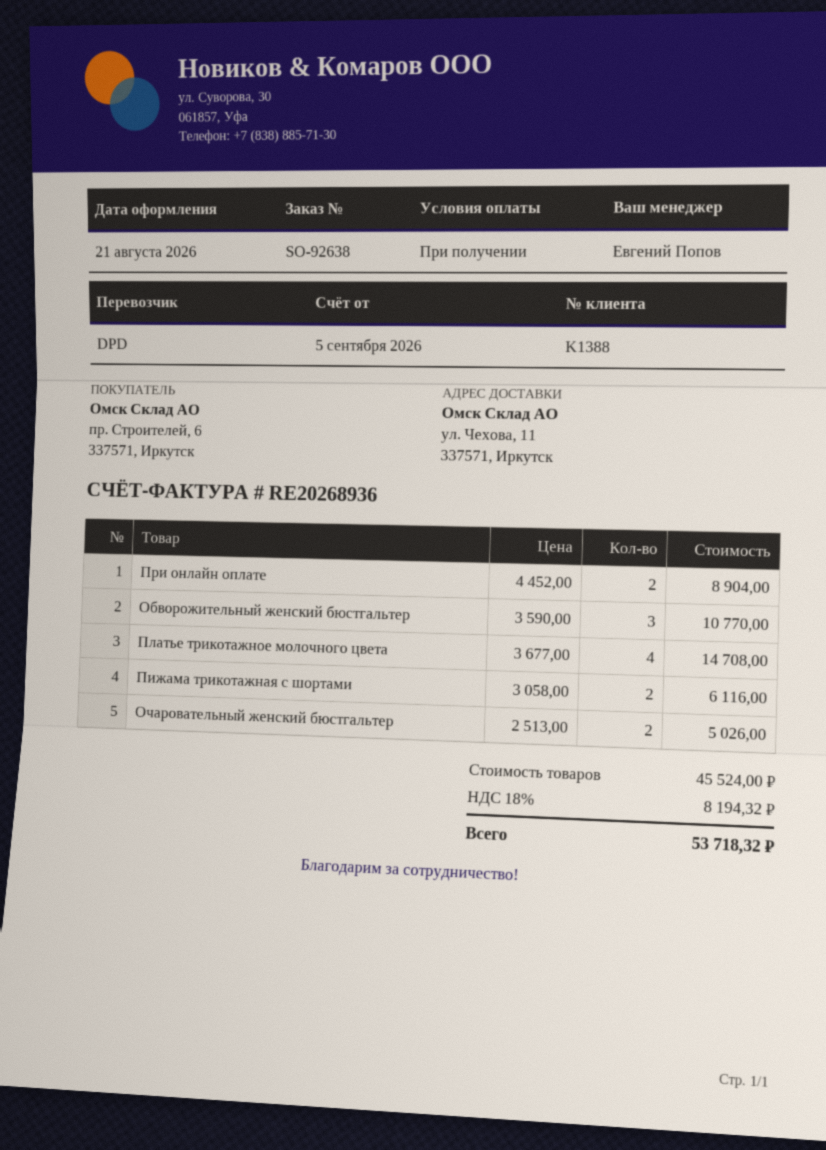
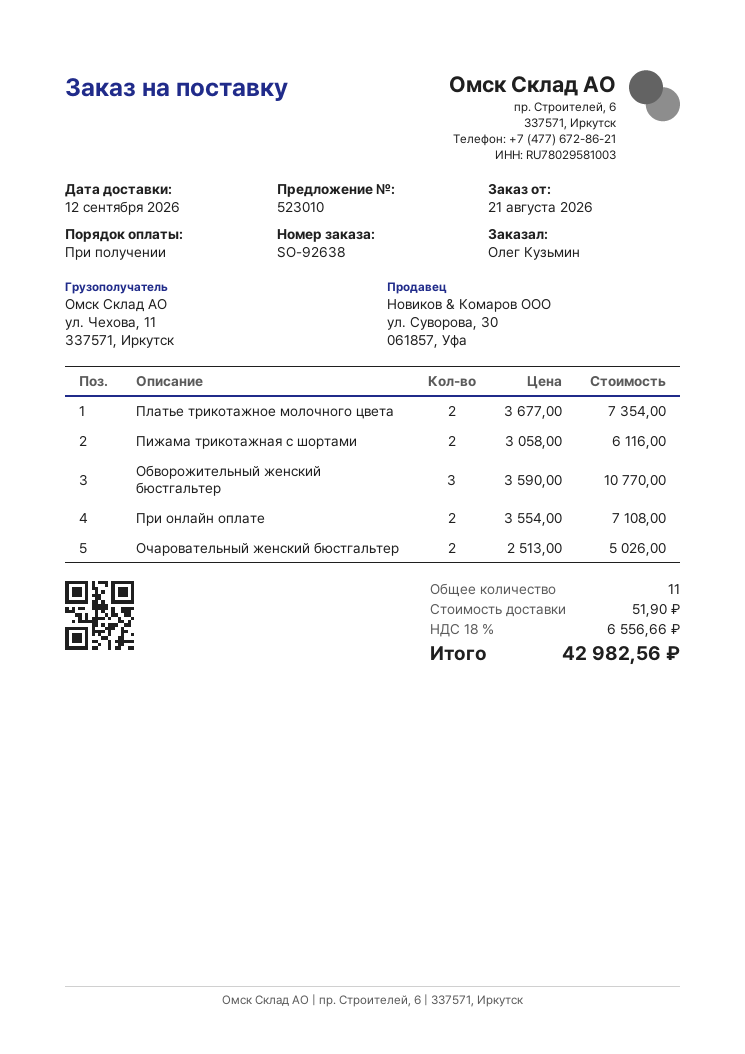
При онлайн оплате: 2 x 4452.00 = 8904.00 -> 2 x 3554.00 = 7108.00
Платье трикотажное молочного цвета: 4 x 3677.00 = 14708.00 -> 2 x 3677.00 = 7354.00
shipping: none -> 51.90
tax: 18% = 8194.32 -> 18% = 6556.66
total: 53718.32 -> 42982.56

